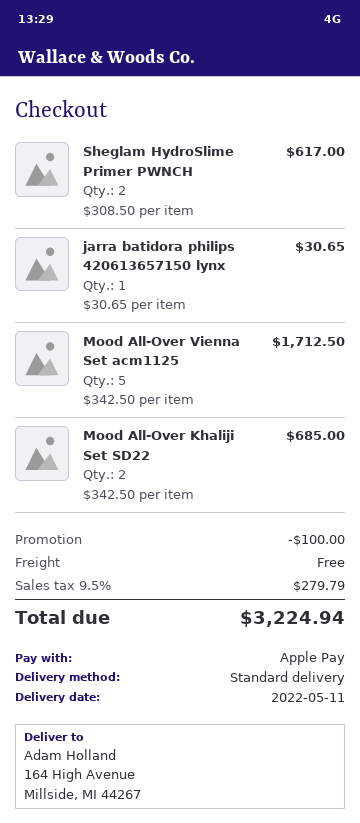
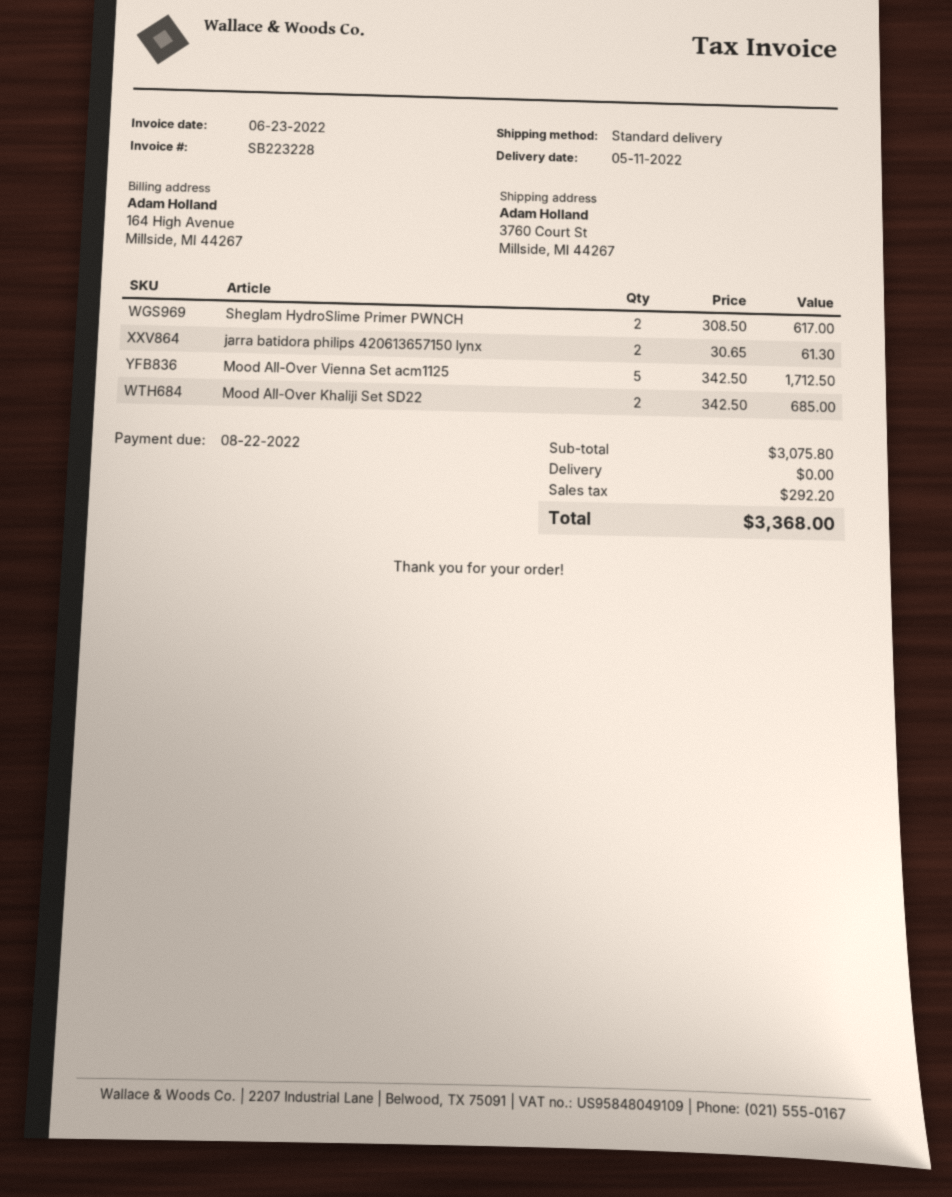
ship to: 164 High Avenue, Millside, MI 44267 -> 3760 Court St, Millside, MI 44267
jarra batidora philips 420613657150 lynx: 1 x 30.65 = 30.65 -> 2 x 30.65 = 61.30
discount: 100.00 -> none
tax: 279.79 -> 292.20
total: 3224.94 -> 3368.00

